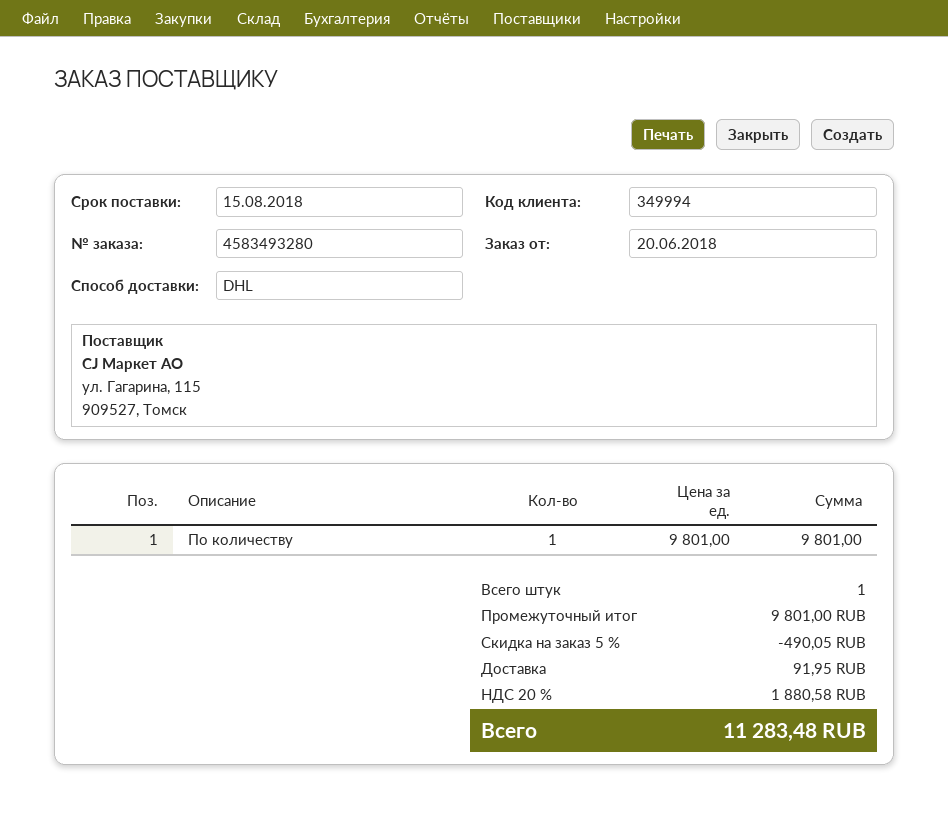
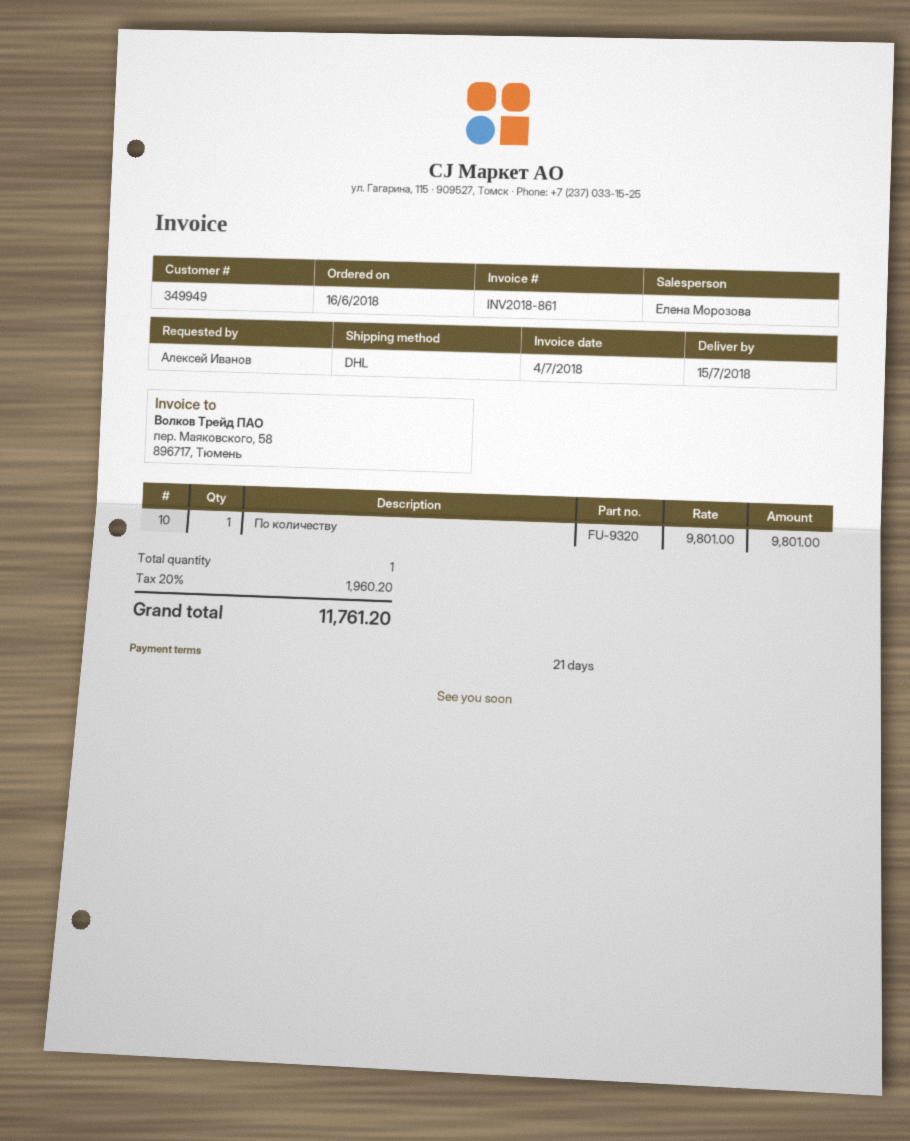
order date: 2018-06-20 -> 2018-06-16
delivery date: 2018-08-15 -> 2018-07-15
customer number: 349994 -> 349949
discount: 5% = 490.05 -> none
shipping: 91.95 -> none
tax: 20% = 1880.58 -> 20% = 1960.20
total: 11283.48 -> 11761.20

